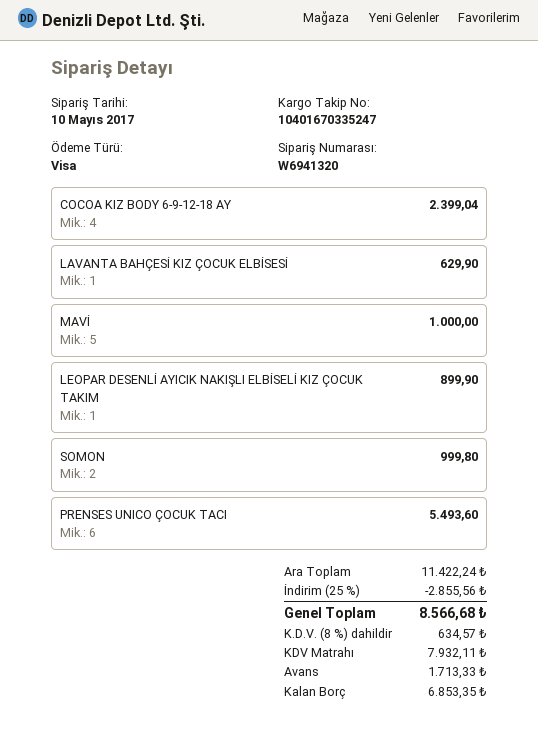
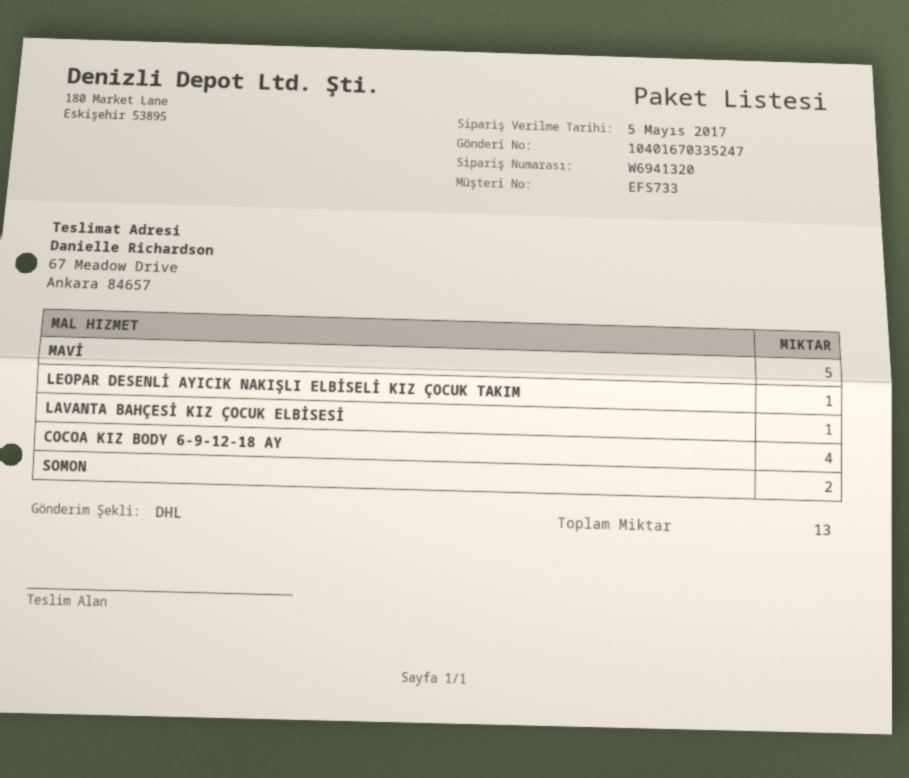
order date: 2017-05-10 -> 2017-05-05
PRENSES UNICO ÇOCUK TACI: 6 -> none

